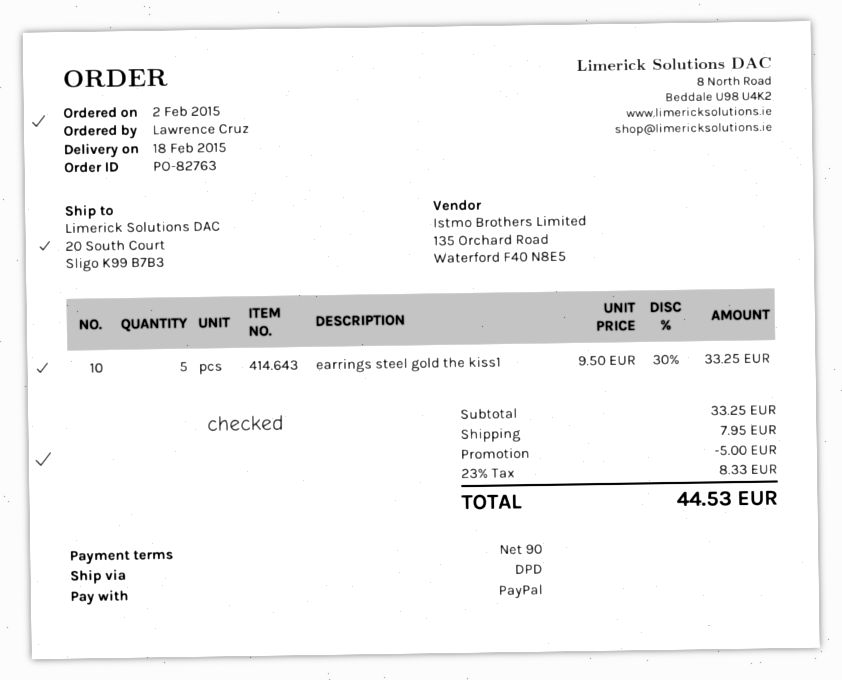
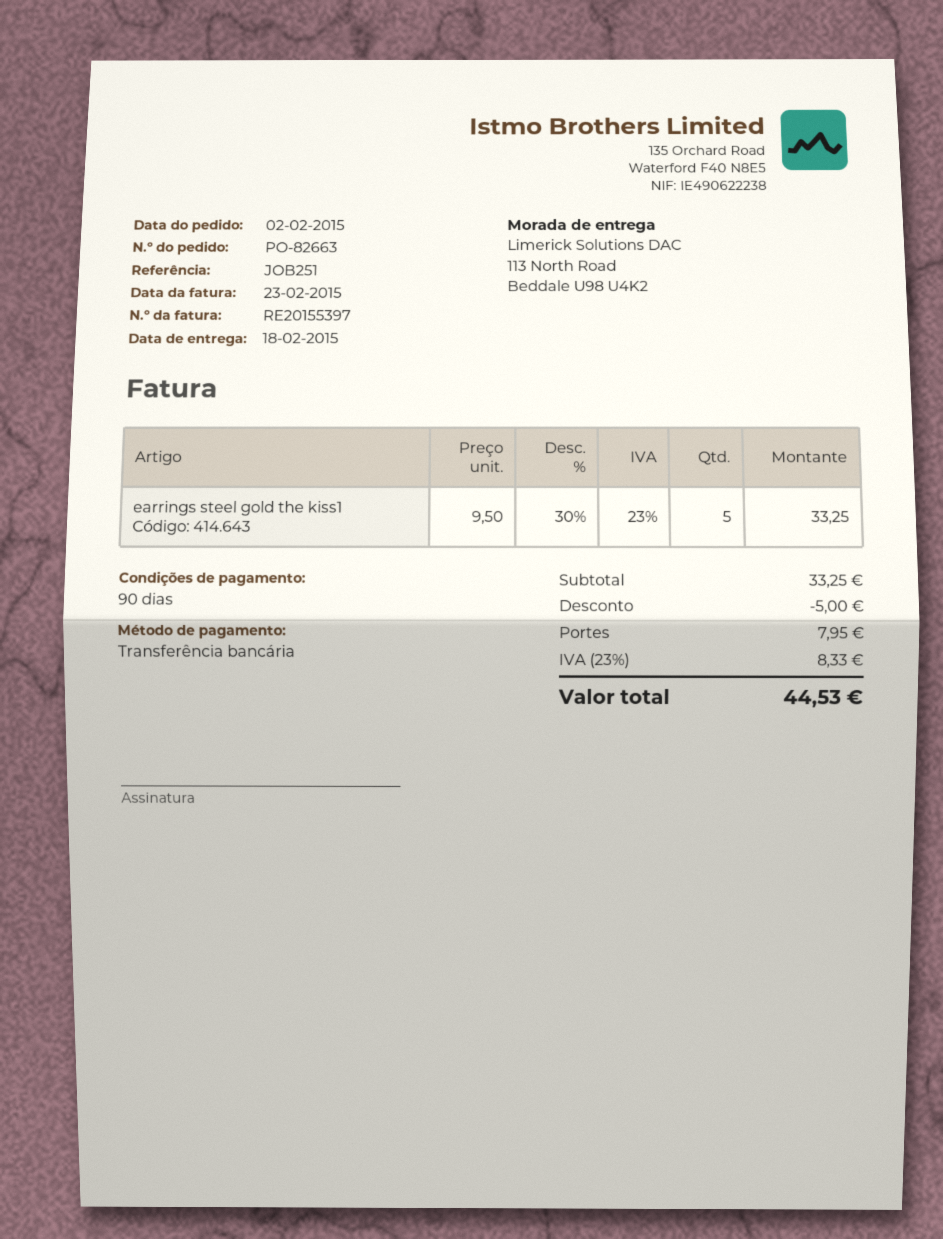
order number: PO-82763 -> PO-82663
payment method: PayPal -> bank transfer
ship to: 20 South Court, Sligo K99 B7B3 -> 113 North Road, Beddale U98 U4K2

